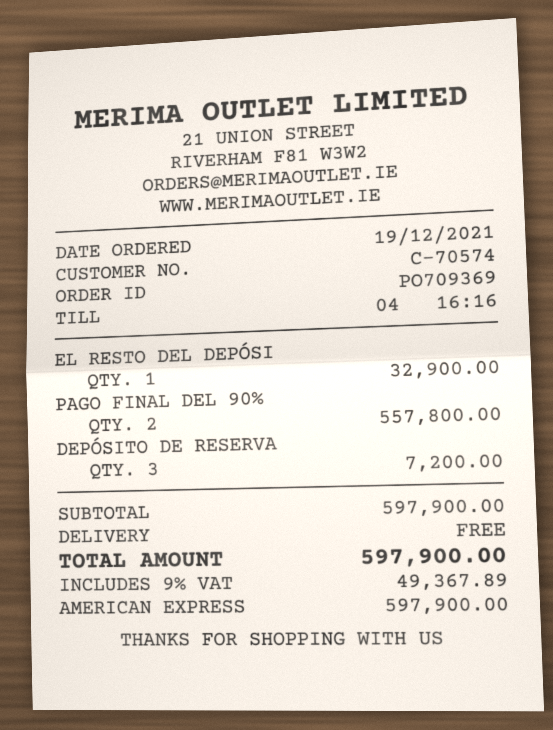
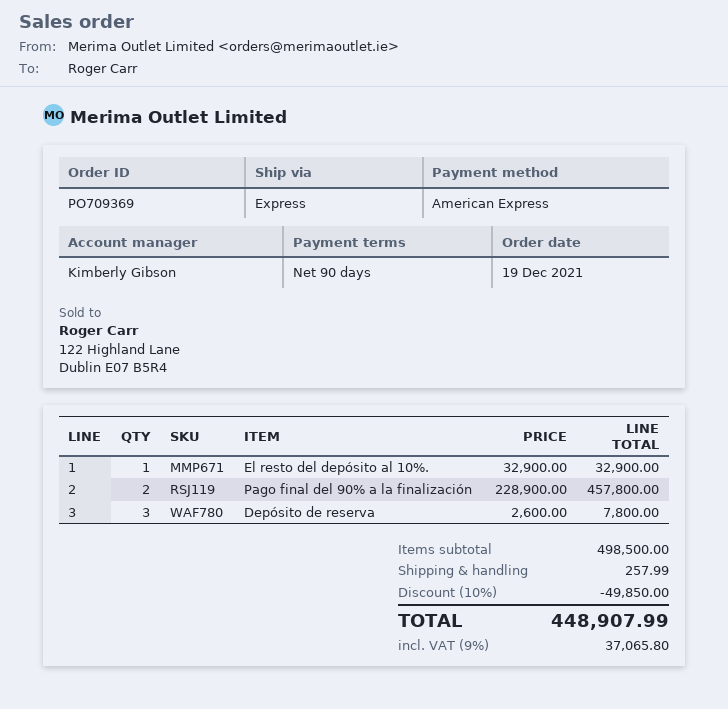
PAGO FINAL DEL 90%: 2 for 557800.00 -> 2 for 457800.00
DEPÓSITO DE RESERVA: 3 for 7200.00 -> 3 for 7800.00
subtotal: 597900.00 -> 498500.00
discount: none -> 10% = 49850.00
shipping: 0.00 -> 257.99
tax: 9% = 49367.89 -> 9% = 37065.80
total: 597900.00 -> 448907.99

